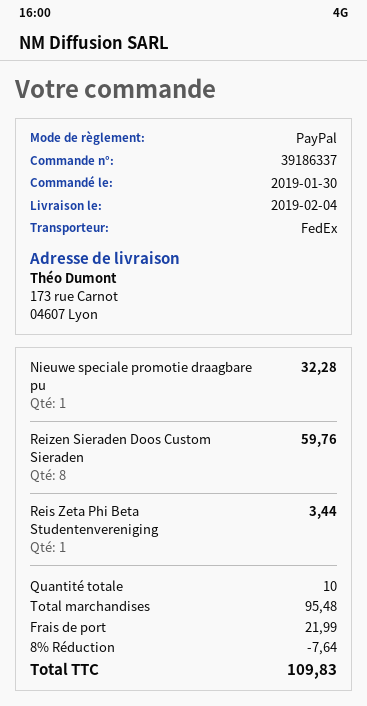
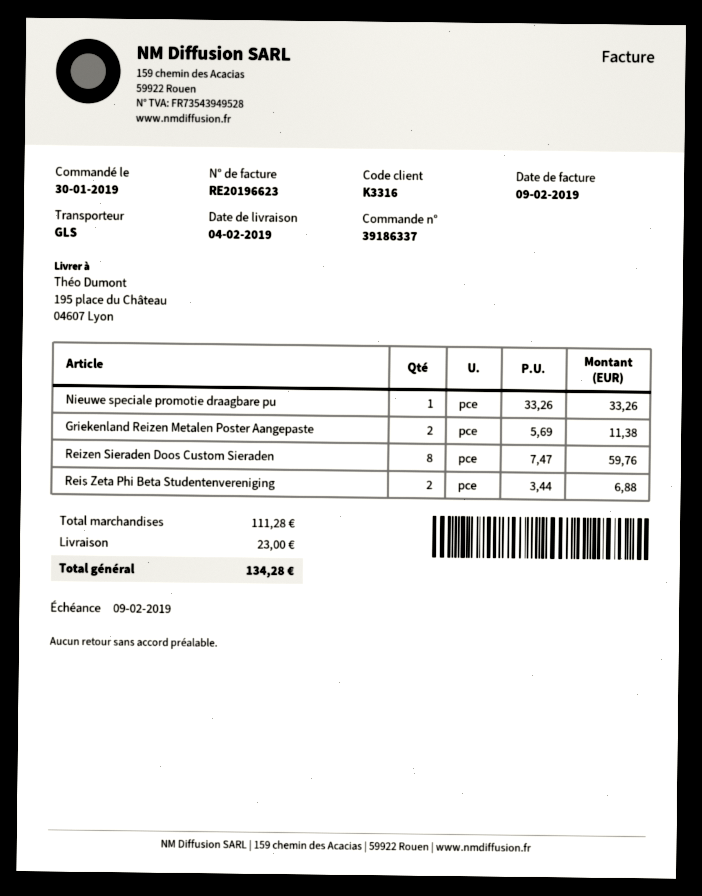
shipping method: FedEx -> GLS
ship to: 173 rue Carnot, 04607 Lyon -> 195 place du Château, 04607 Lyon
Nieuwe speciale promotie draagbare pu: 1 for 32.28 -> 1 for 33.26
Reis Zeta Phi Beta Studentenvereniging: 1 for 3.44 -> 2 for 6.88
Griekenland Reizen Metalen Poster Aangepaste: none -> 2 for 11.38
subtotal: 95.48 -> 111.28
discount: 8% = 7.64 -> none
shipping: 21.99 -> 23.00
total: 109.83 -> 134.28

